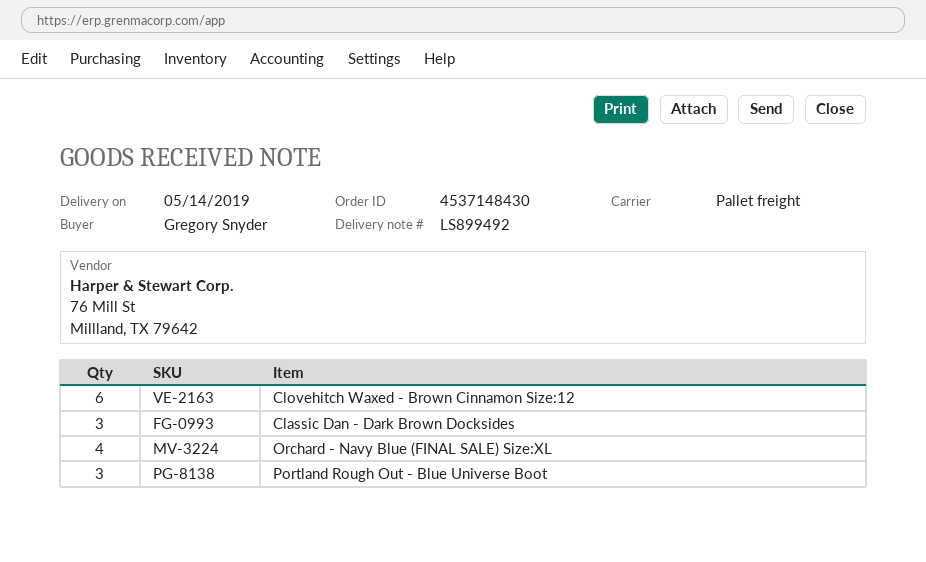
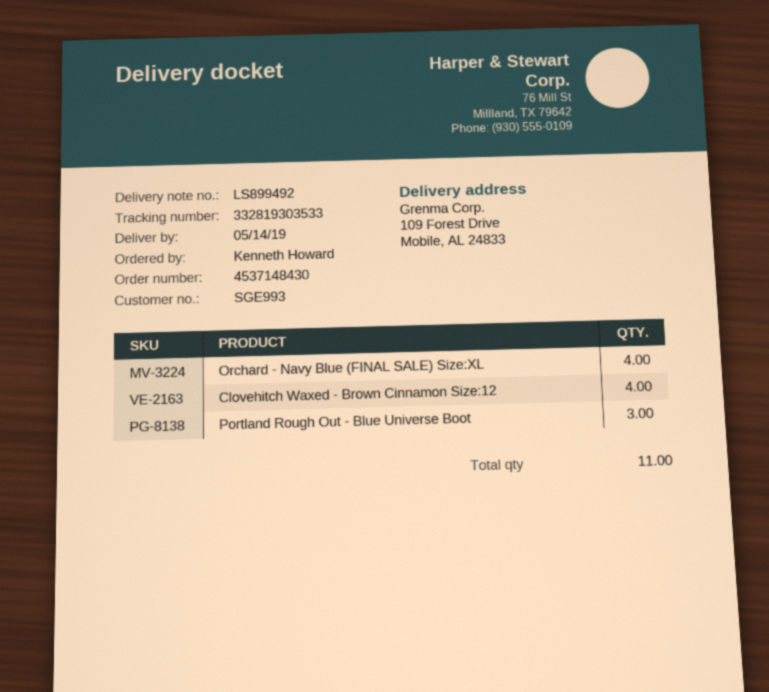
ordered by: Gregory Snyder -> Kenneth Howard
Clovehitch Waxed - Brown Cinnamon Size:12: 6 -> 4
Classic Dan - Dark Brown Docksides: 3 -> none

